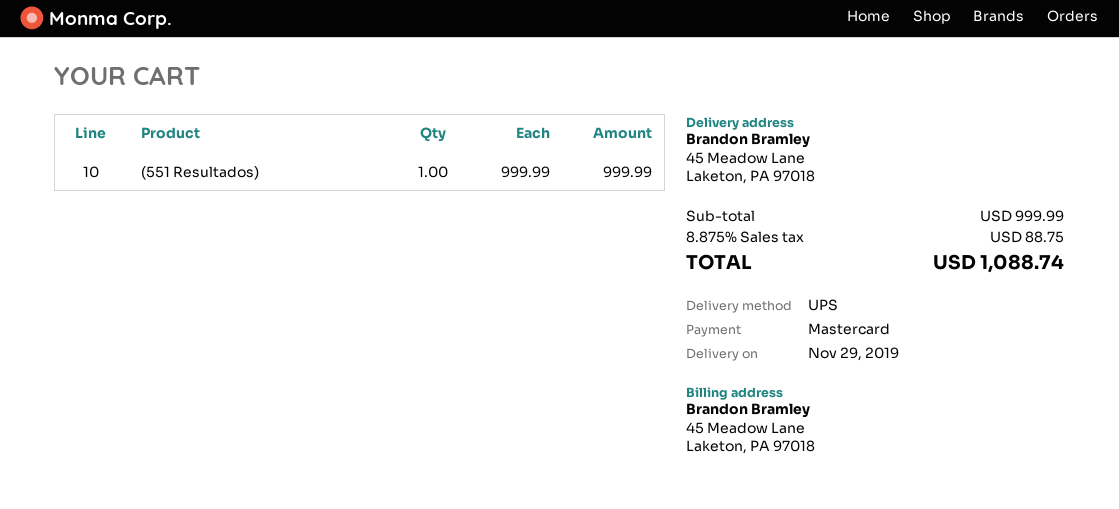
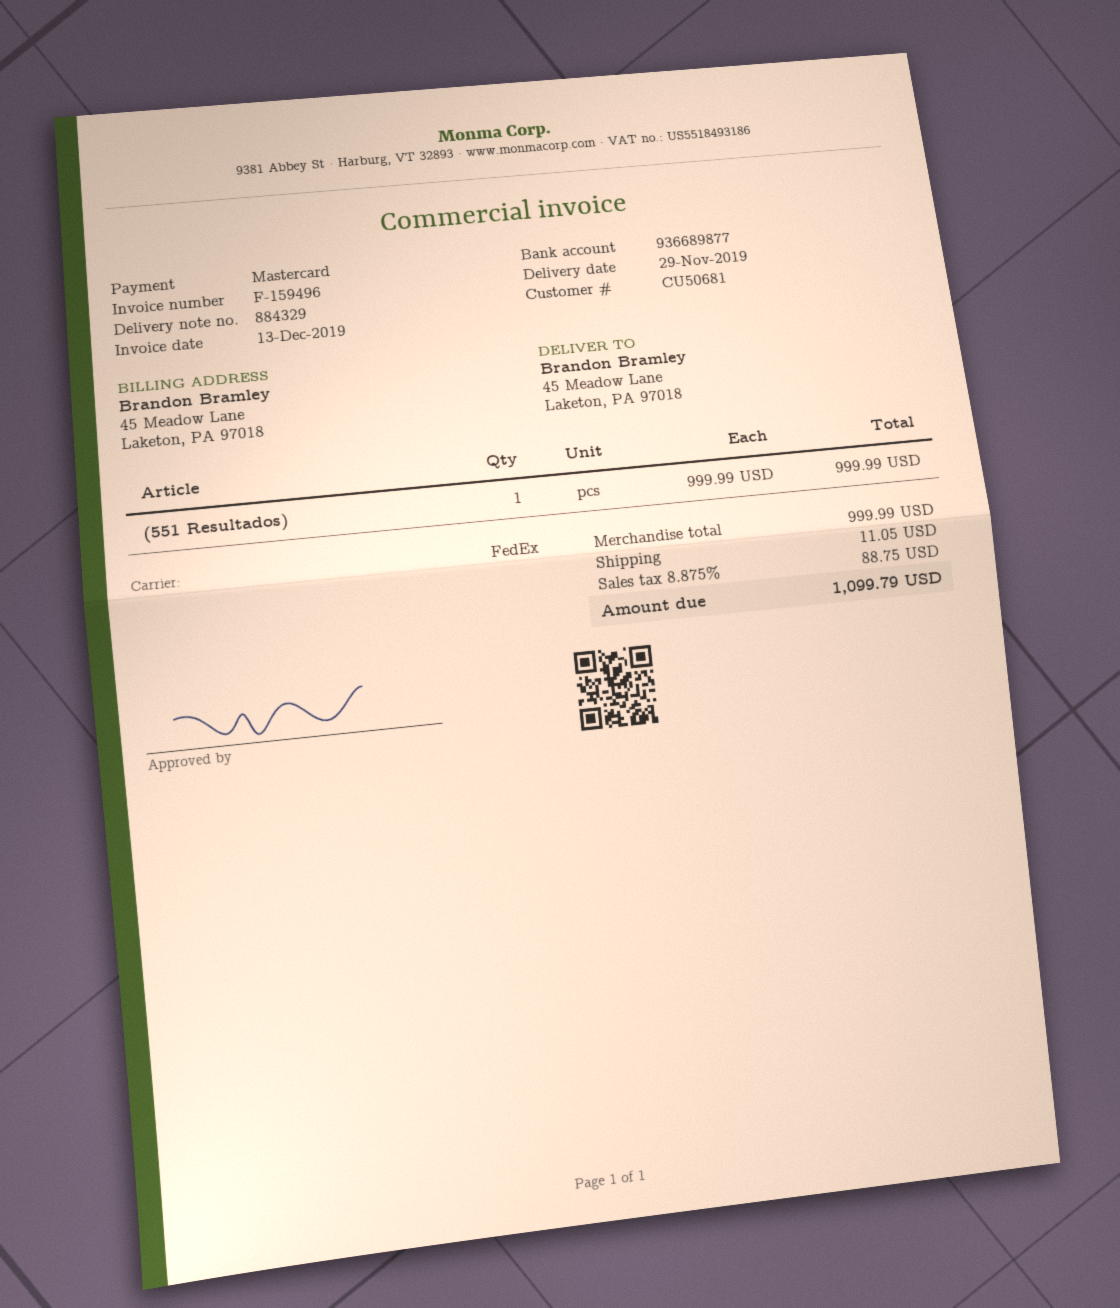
shipping method: UPS -> FedEx
shipping: none -> 11.05
total: 1088.74 -> 1099.79

